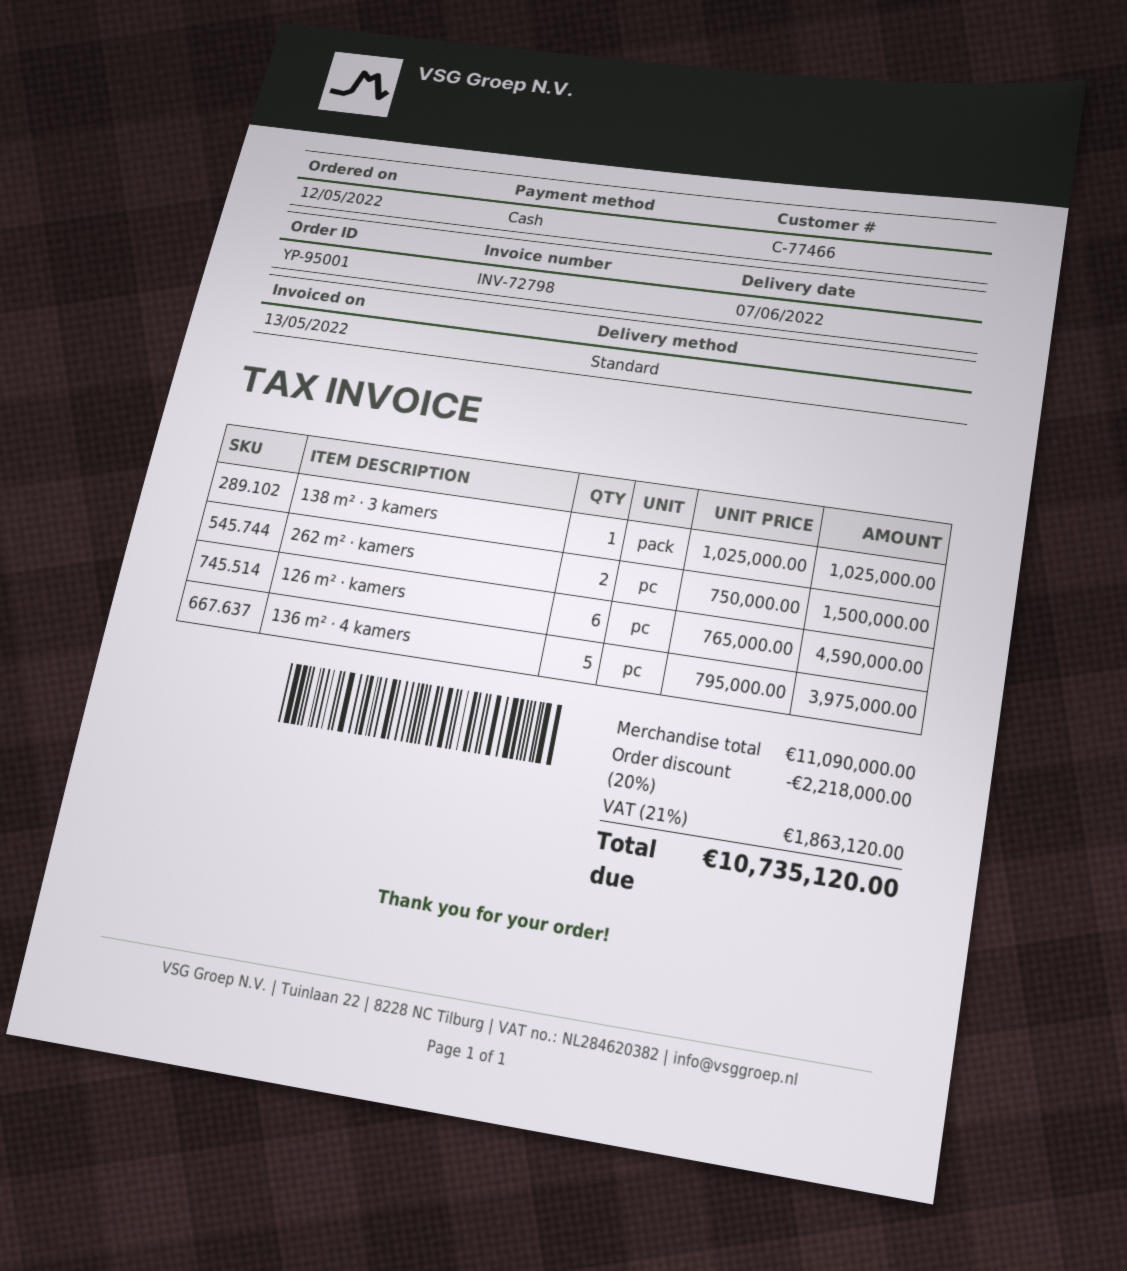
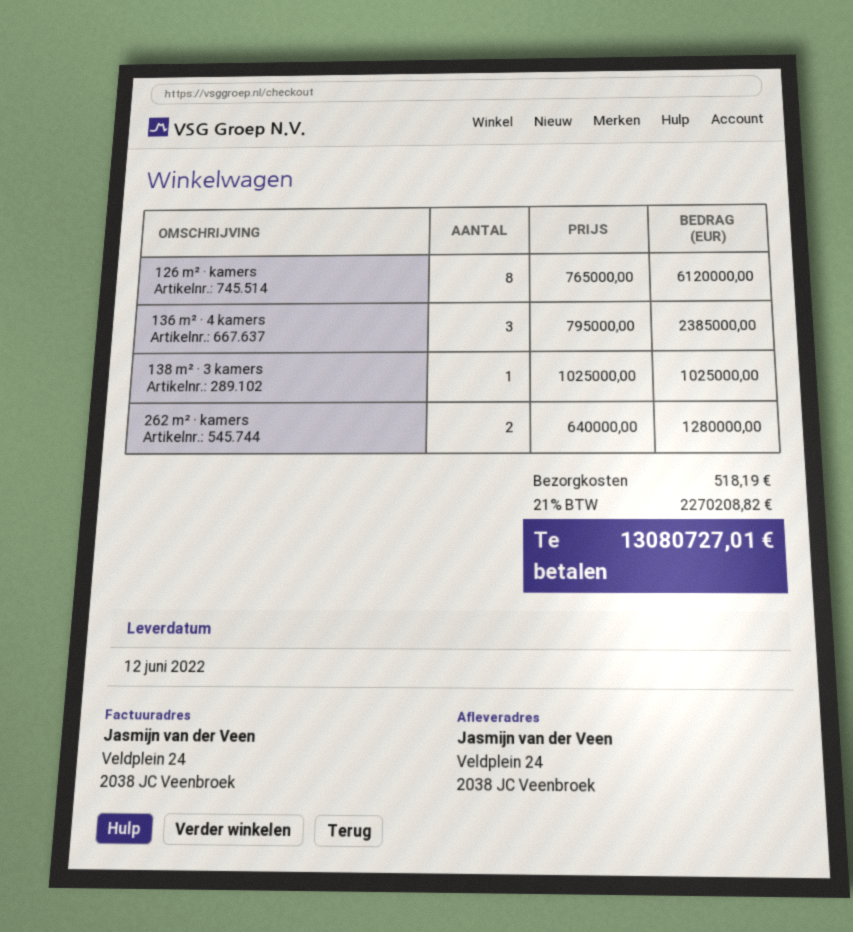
delivery date: 2022-06-07 -> 2022-06-12
262 m² · kamers: 2 x 750000.00 = 1500000.00 -> 2 x 640000.00 = 1280000.00
126 m² · kamers: 6 x 765000.00 = 4590000.00 -> 8 x 765000.00 = 6120000.00
136 m² · 4 kamers: 5 x 795000.00 = 3975000.00 -> 3 x 795000.00 = 2385000.00
discount: 20% = 2218000.00 -> none
shipping: none -> 518.19
tax: 21% = 1863120.00 -> 21% = 2270208.82
total: 10735120.00 -> 13080727.01

